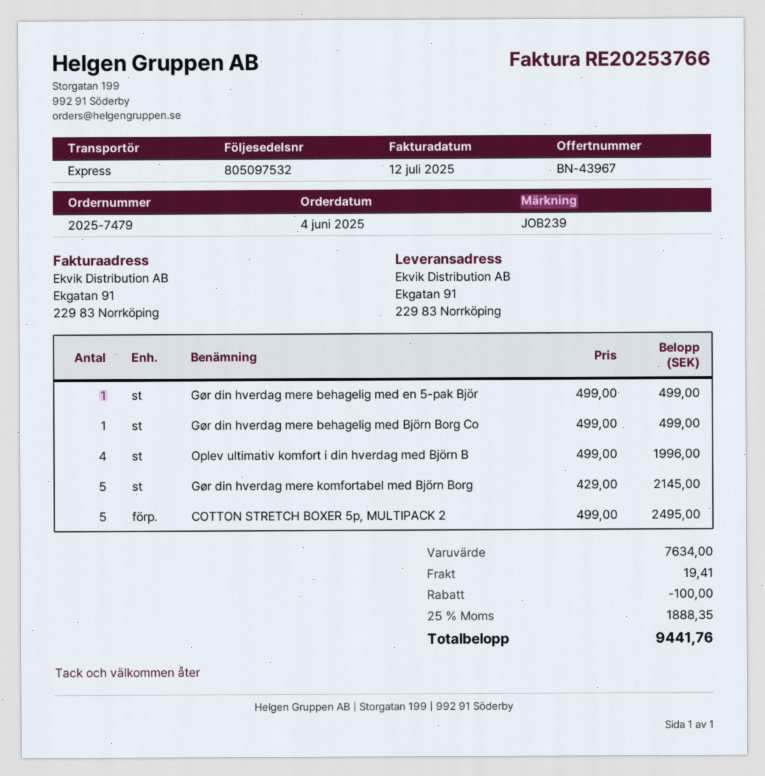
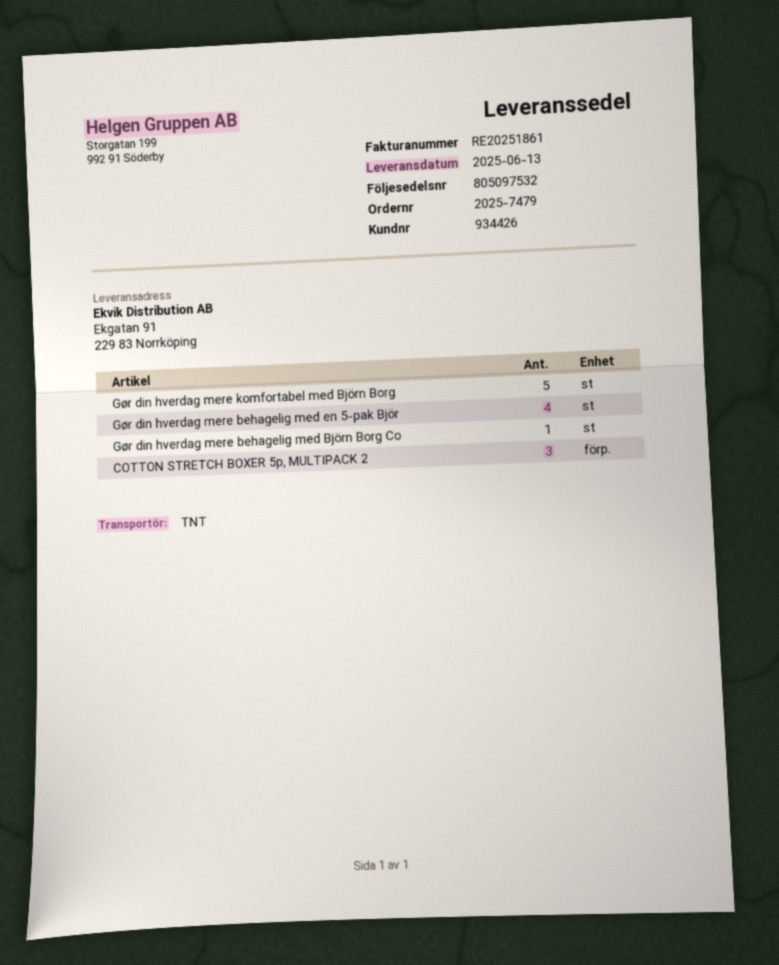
invoice number: RE20253766 -> RE20251861
shipping method: express -> TNT
Gør din hverdag mere behagelig med en 5-pak Björ: 1 -> 4
Oplev ultimativ komfort i din hverdag med Björn B: 4 -> none
COTTON STRETCH BOXER 5p, MULTIPACK 2: 5 -> 3

